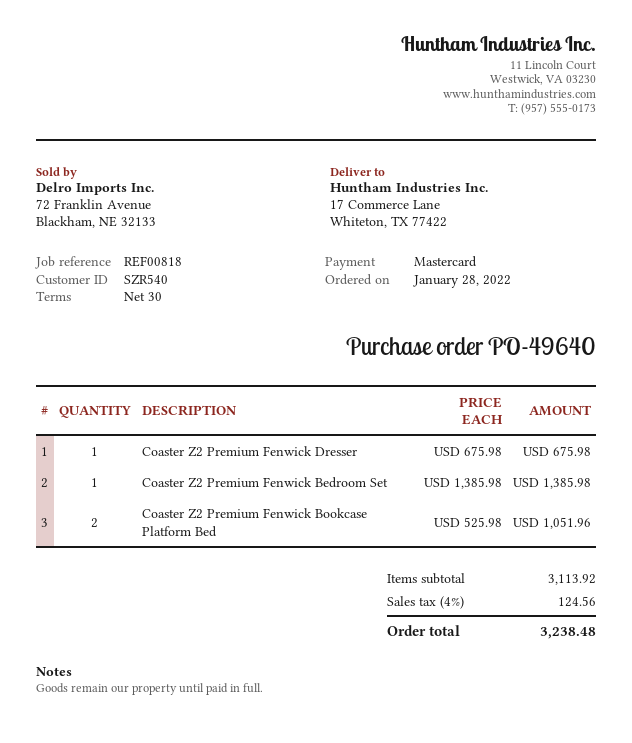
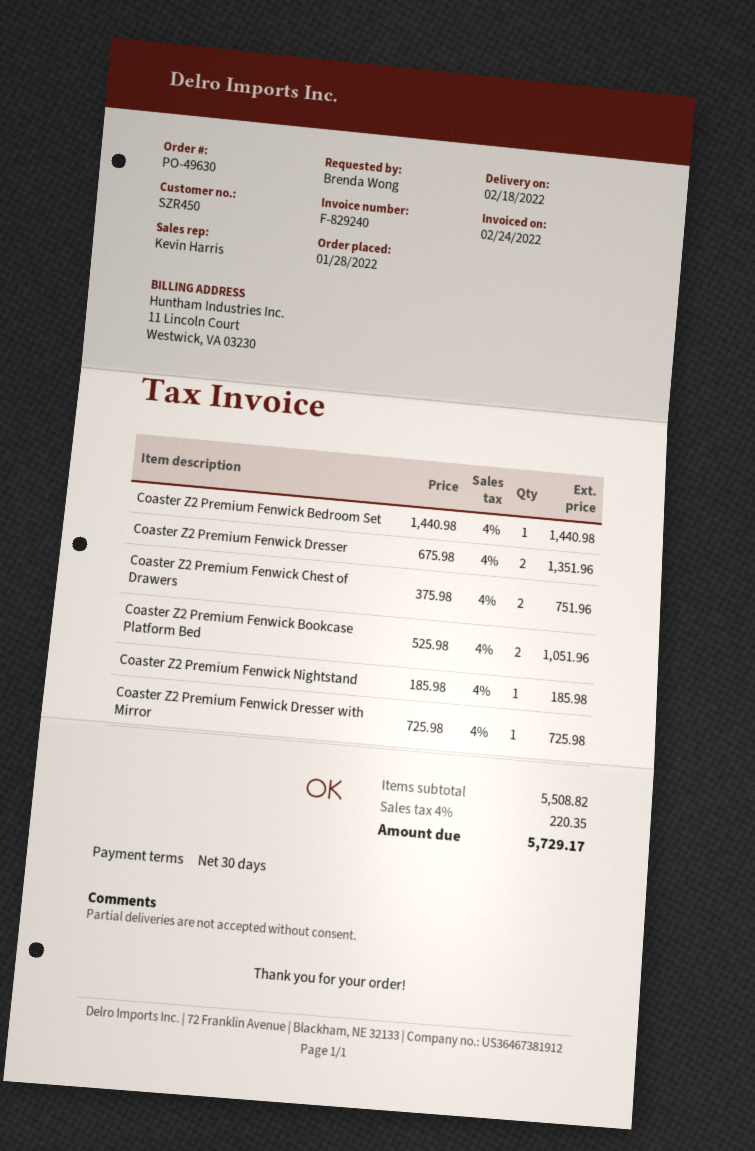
order number: PO-49640 -> PO-49630
customer number: SZR540 -> SZR450
Coaster Z2 Premium Fenwick Dresser: 1 x 675.98 = 675.98 -> 2 x 675.98 = 1351.96
Coaster Z2 Premium Fenwick Bedroom Set: 1 x 1385.98 = 1385.98 -> 1 x 1440.98 = 1440.98
Coaster Z2 Premium Fenwick Chest of Drawers: none -> 2 x 375.98 = 751.96
Coaster Z2 Premium Fenwick Nightstand: none -> 1 x 185.98 = 185.98
Coaster Z2 Premium Fenwick Dresser with Mirror: none -> 1 x 725.98 = 725.98
subtotal: 3113.92 -> 5508.82
tax: 4% = 124.56 -> 4% = 220.35
total: 3238.48 -> 5729.17

